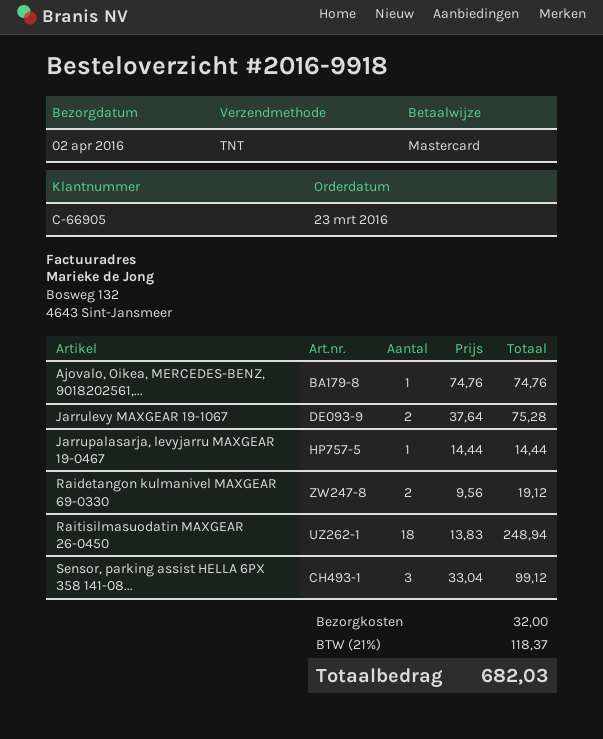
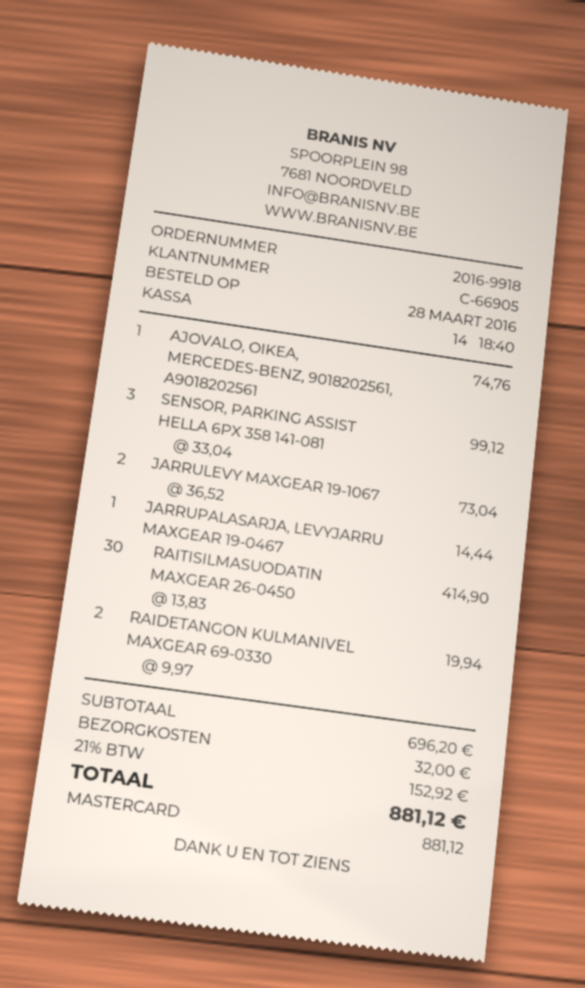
order date: 2016-03-23 -> 2016-03-28
Jarrulevy MAXGEAR 19-1067: 2 x 37.64 = 75.28 -> 2 x 36.52 = 73.04
Raidetangon kulmanivel MAXGEAR 69-0330: 2 x 9.56 = 19.12 -> 2 x 9.97 = 19.94
Raitisilmasuodatin MAXGEAR 26-0450: 18 x 13.83 = 248.94 -> 30 x 13.83 = 414.90
tax: 21% = 118.37 -> 21% = 152.92
total: 682.03 -> 881.12

